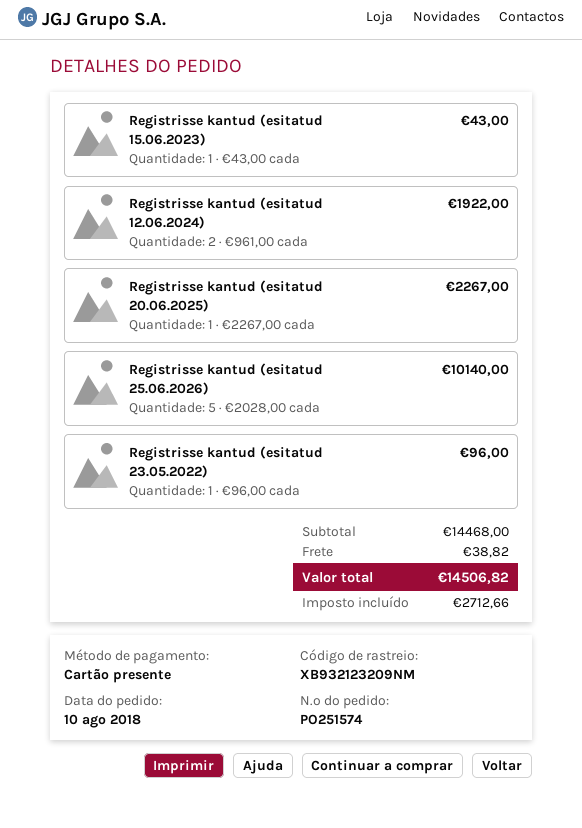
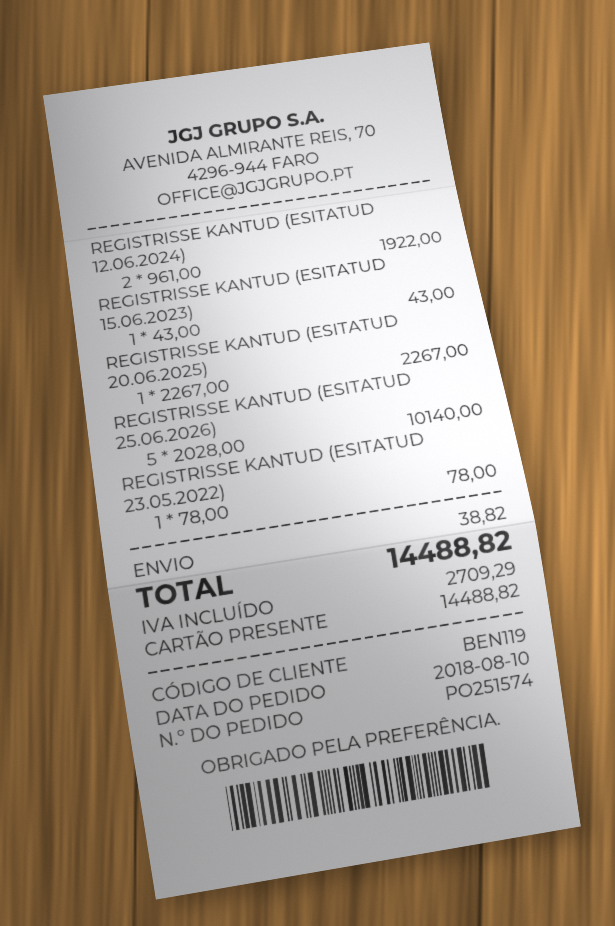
Registrisse kantud (esitatud 23.05.2022): 1 x 96.00 = 96.00 -> 1 x 78.00 = 78.00
tax: 2712.66 -> 2709.29
total: 14506.82 -> 14488.82

